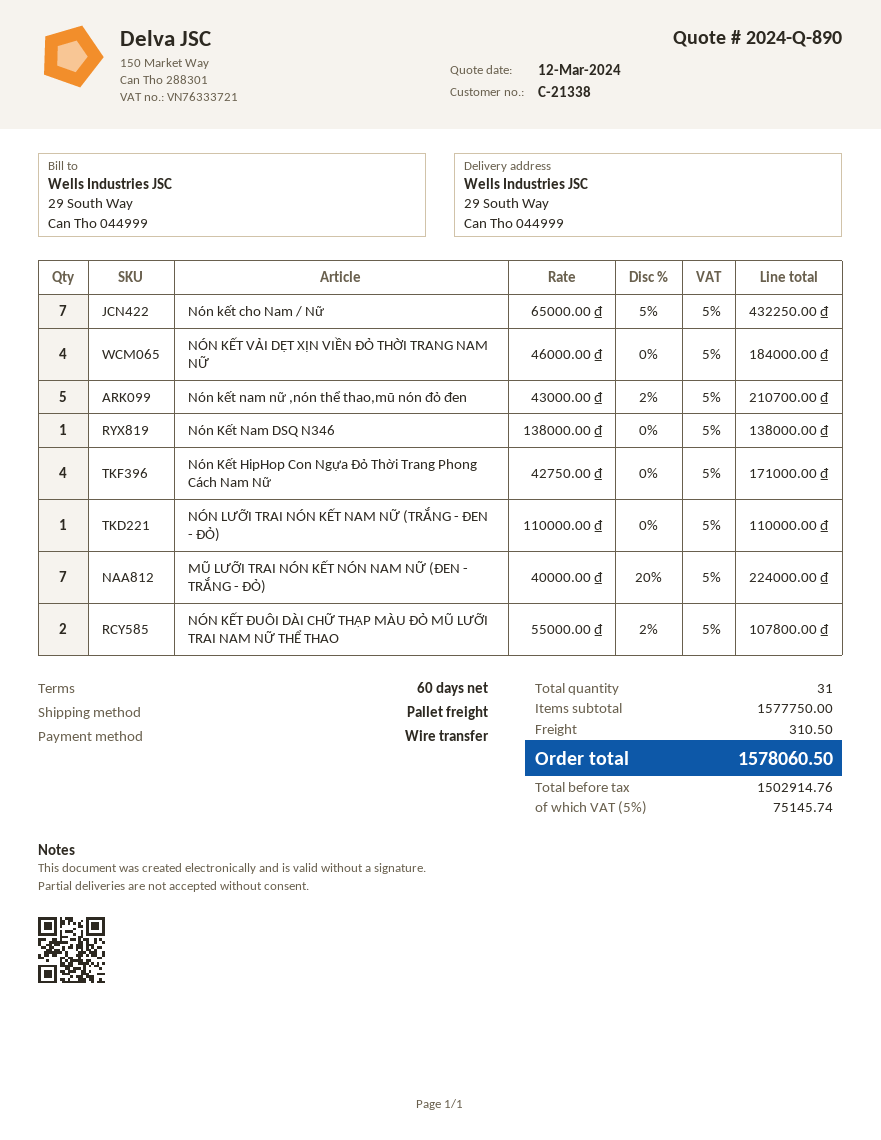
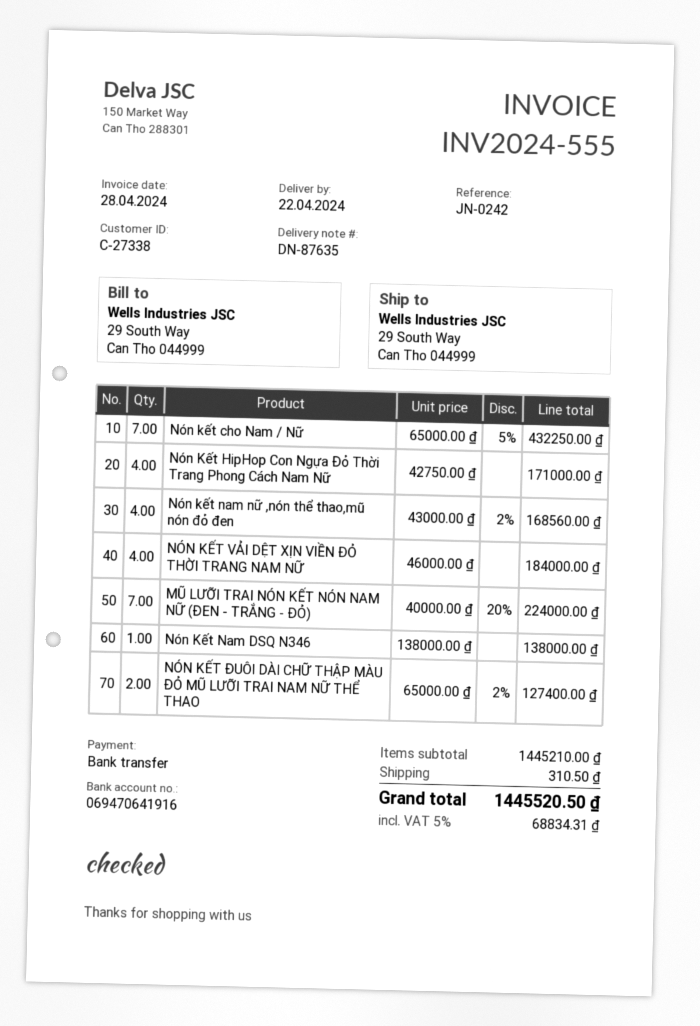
customer number: C-21338 -> C-27338
Nón kết nam nữ ,nón thể thao,mũ nón đỏ đen: 5 x 43000.00 - 2% = 210700.00 -> 4 x 43000.00 - 2% = 168560.00
NÓN LƯỠI TRAI NÓN KẾT NAM NỮ (TRẮNG - ĐEN - ĐỎ): 1 x 110000.00 = 110000.00 -> none
NÓN KẾT ĐUÔI DÀI CHỮ THẬP MÀU ĐỎ MŨ LƯỠI TRAI NAM NỮ THỂ THAO: 2 x 55000.00 - 2% = 107800.00 -> 2 x 65000.00 - 2% = 127400.00
subtotal: 1577750.00 -> 1445210.00
tax: 5% = 75145.74 -> 5% = 68834.31
total: 1578060.50 -> 1445520.50

